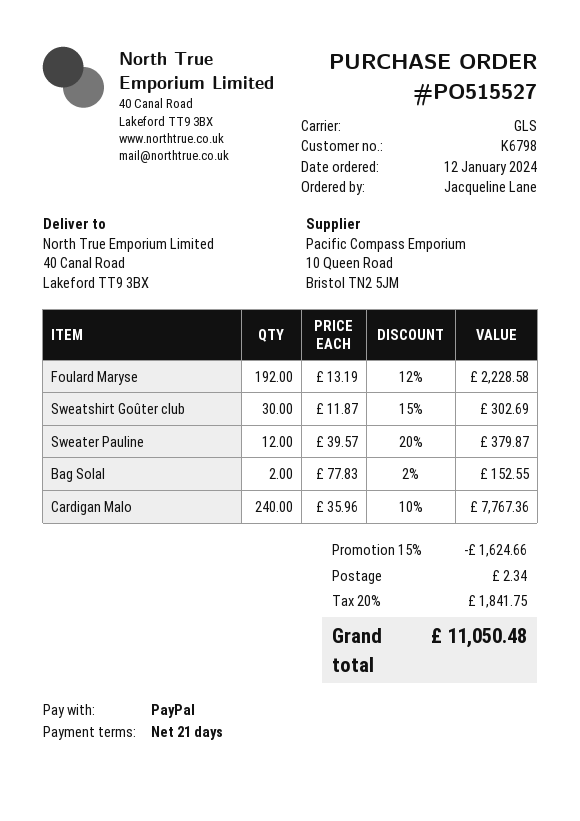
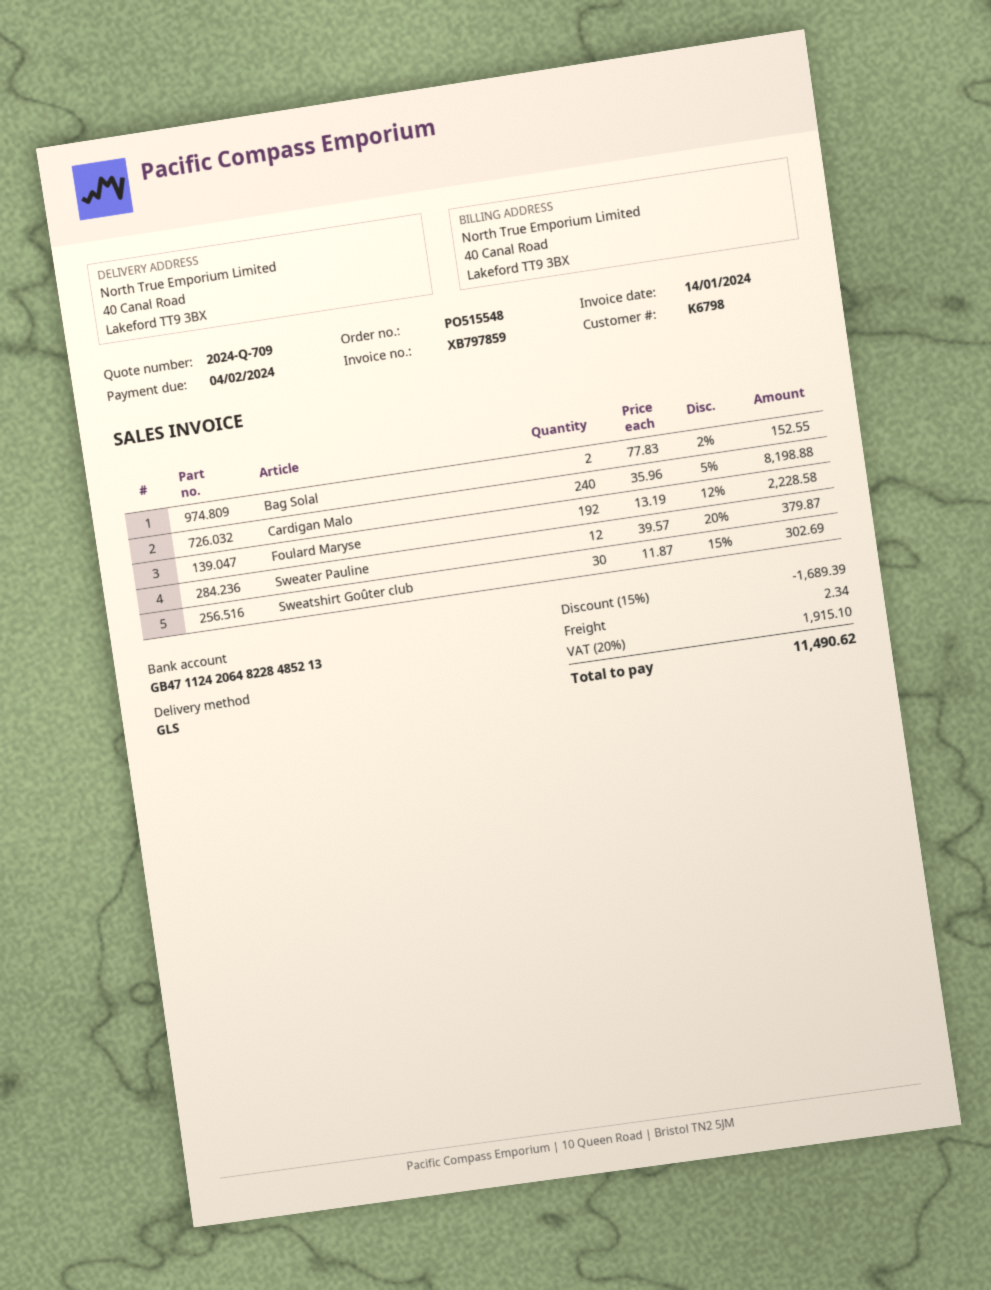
order number: PO515527 -> PO515548
Cardigan Malo: 240 x 35.96 - 10% = 7767.36 -> 240 x 35.96 - 5% = 8198.88
discount: 15% = 1624.66 -> 15% = 1689.39
tax: 20% = 1841.75 -> 20% = 1915.10
total: 11050.48 -> 11490.62

